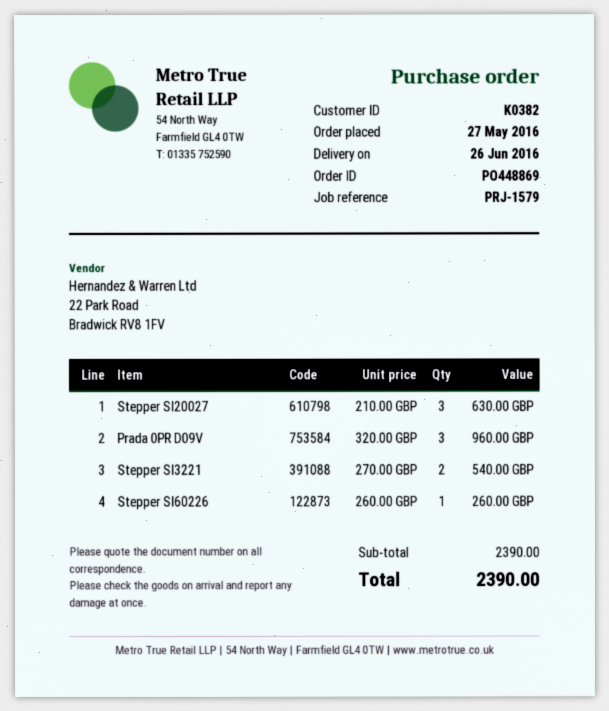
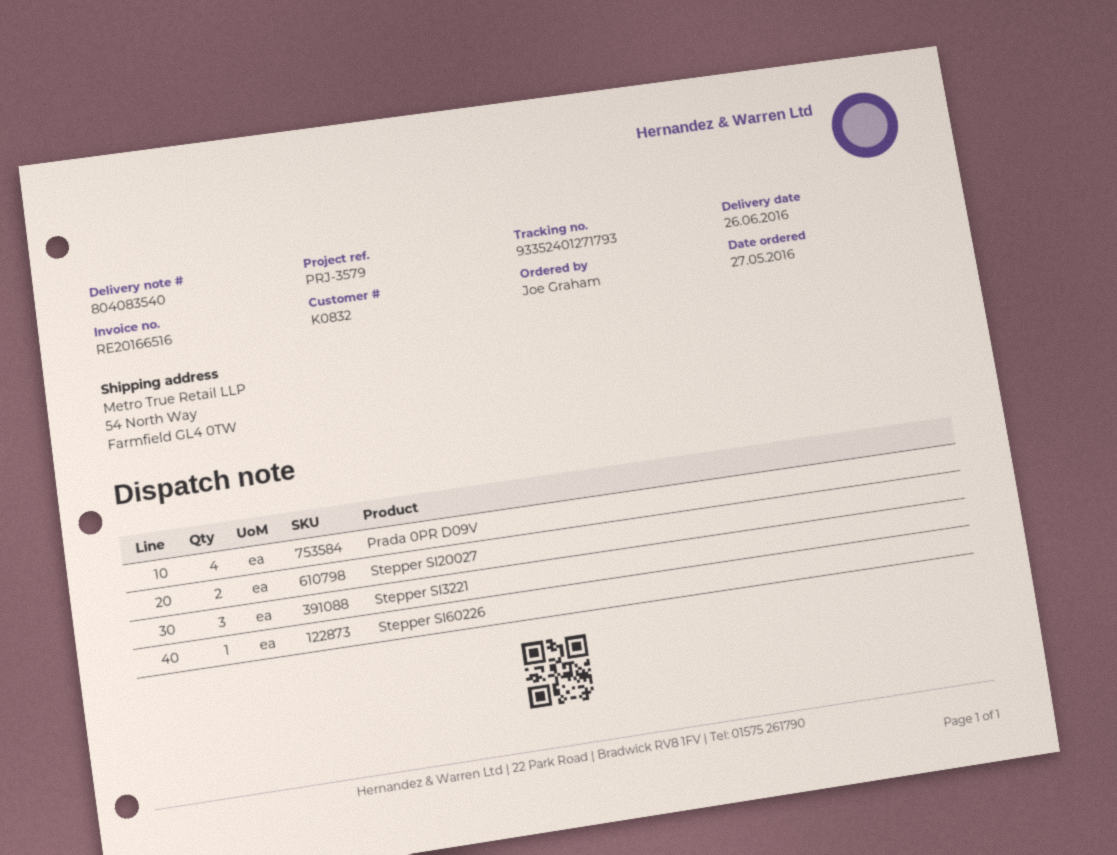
customer number: K0382 -> K0832
reference: PRJ-1579 -> PRJ-3579
Stepper SI20027: 3 -> 2
Prada 0PR D09V: 3 -> 4
Stepper SI3221: 2 -> 3

